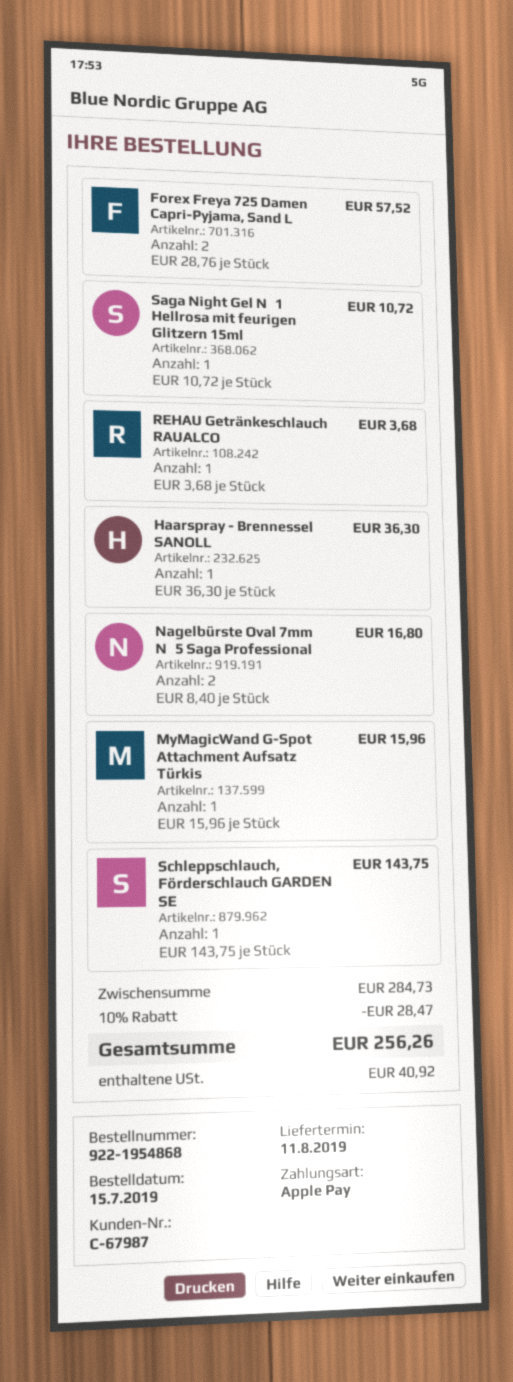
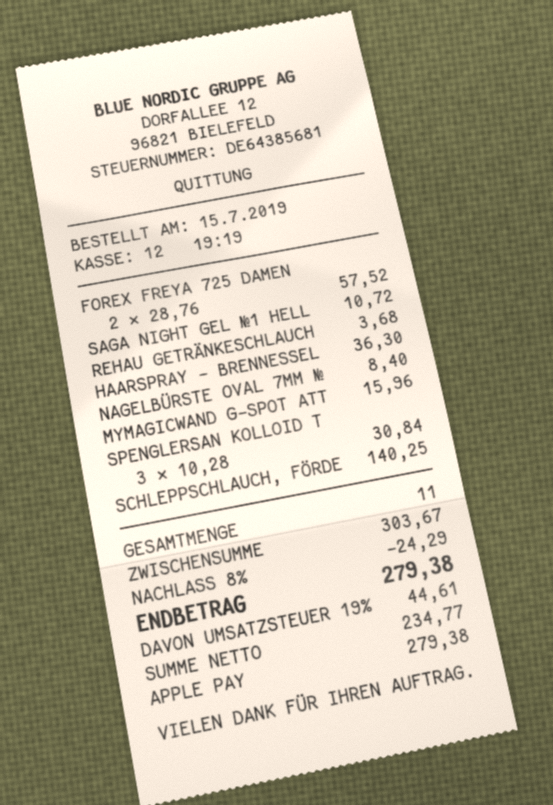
Nagelbürste Oval 7mm №5 Saga Professional: 2 x 8.40 = 16.80 -> 1 x 8.40 = 8.40
Schleppschlauch, Förderschlauch GARDEN SE: 1 x 143.75 = 143.75 -> 1 x 140.25 = 140.25
SPENGLERSAN KOLLOID T: none -> 3 x 10.28 = 30.84
subtotal: 284.73 -> 303.67
discount: 10% = 28.47 -> 8% = 24.29
tax: 40.92 -> 44.61
total: 256.26 -> 279.38

